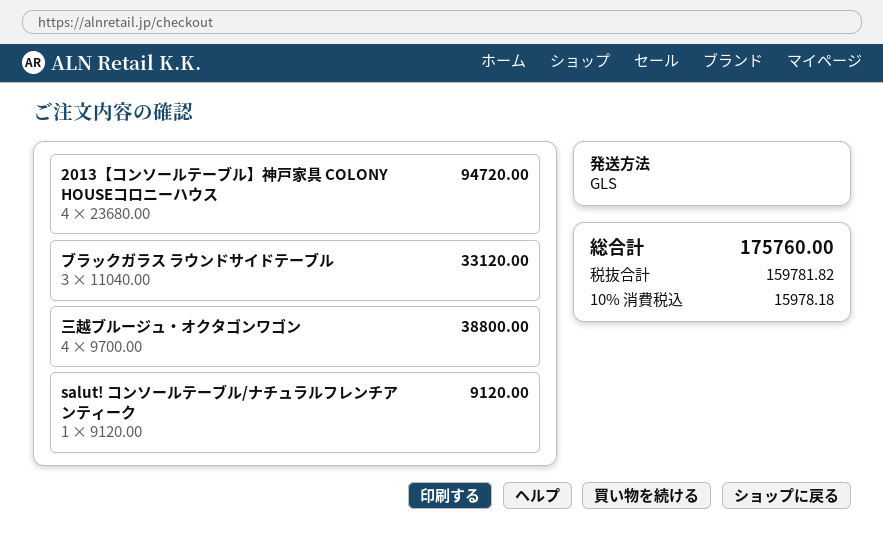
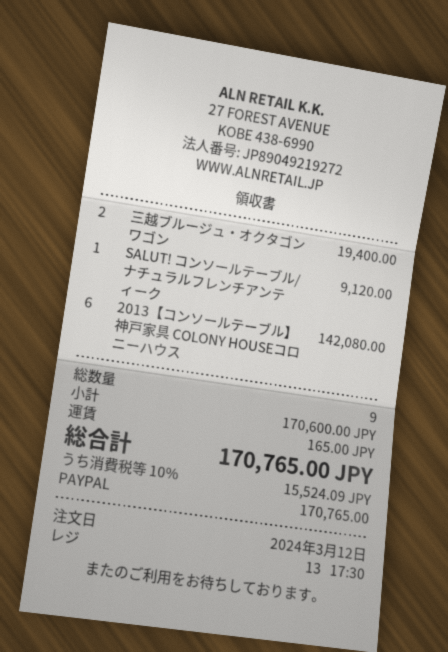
2013【コンソールテーブル】神戸家具 COLONY HOUSEコロニーハウス: 4 for 94720.00 -> 6 for 142080.00
ブラックガラス ラウンドサイドテーブル: 3 for 33120.00 -> none
三越ブルージュ・オクタゴンワゴン: 4 for 38800.00 -> 2 for 19400.00
shipping: none -> 165.00
tax: 10% = 15978.18 -> 10% = 15524.09
total: 175760.00 -> 170765.00

